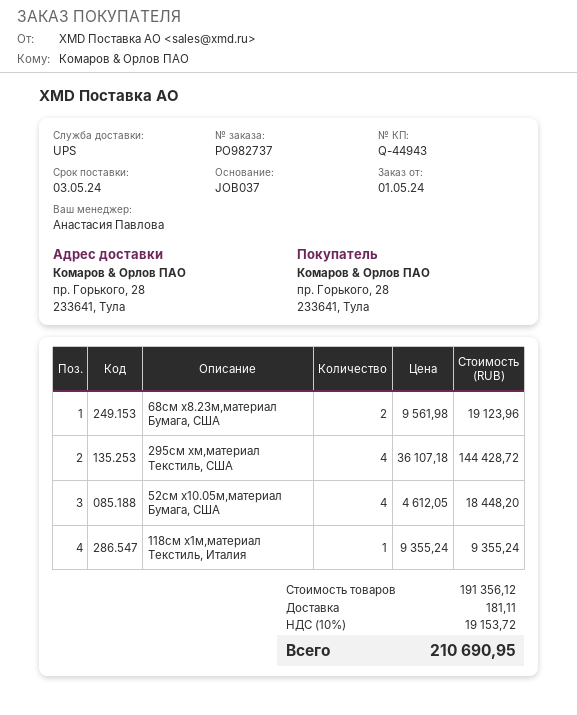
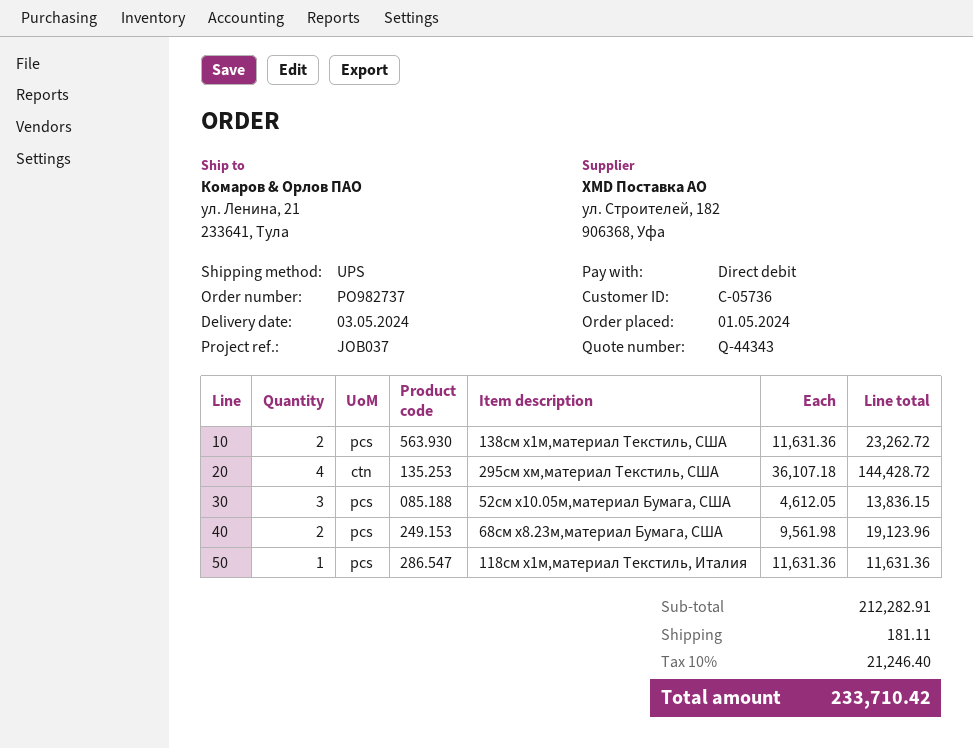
quote number: Q-44943 -> Q-44343
ship to: пр. Горького, 28, 233641, Тула -> ул. Ленина, 21, 233641, Тула
52см x10.05м,материал Бумага, США: 4 x 4612.05 = 18448.20 -> 3 x 4612.05 = 13836.15
118см x1м,материал Текстиль, Италия: 1 x 9355.24 = 9355.24 -> 1 x 11631.36 = 11631.36
138см x1м,материал Текстиль, США: none -> 2 x 11631.36 = 23262.72
subtotal: 191356.12 -> 212282.91
tax: 10% = 19153.72 -> 10% = 21246.40
total: 210690.95 -> 233710.42

